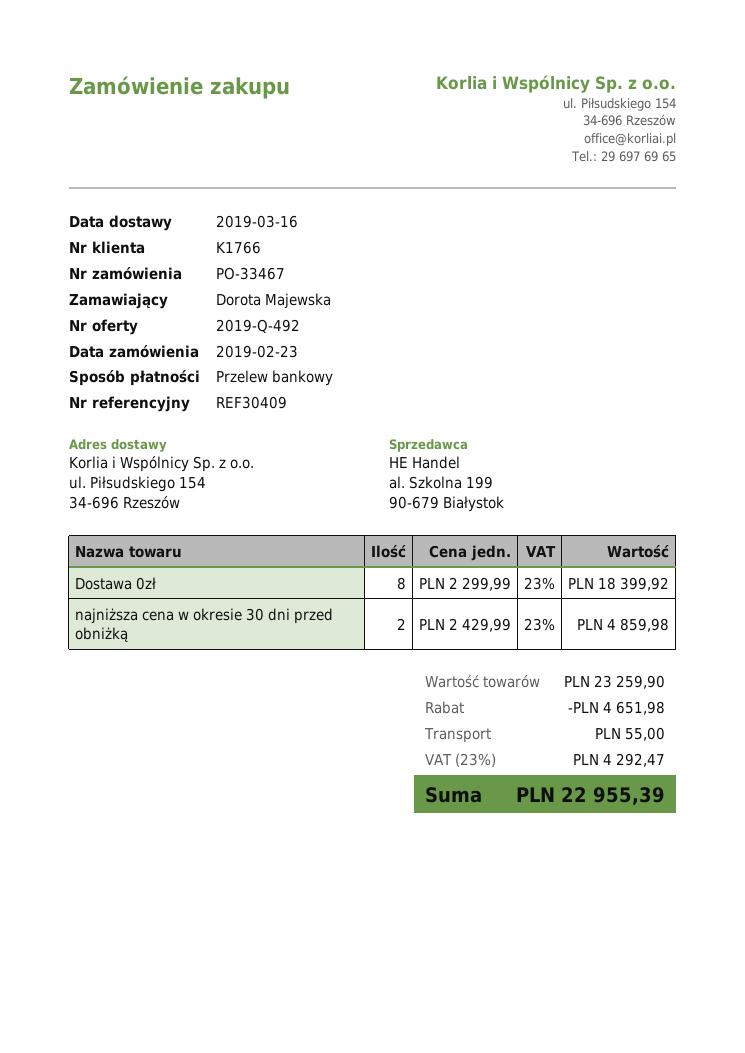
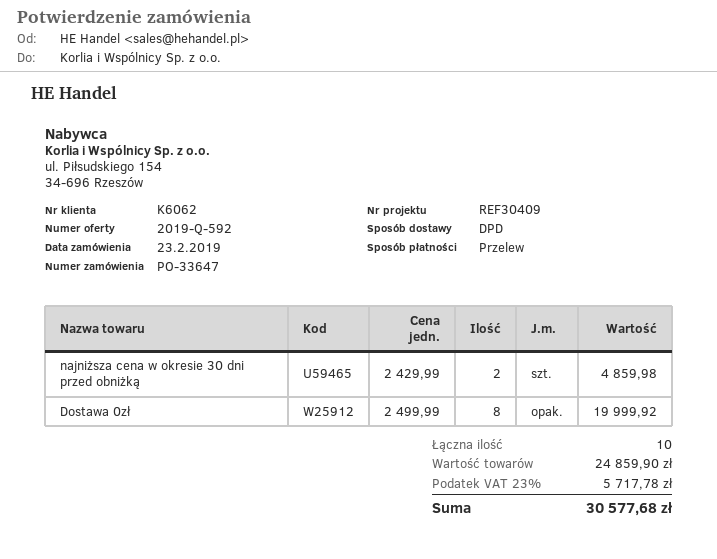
quote number: 2019-Q-492 -> 2019-Q-592
order number: PO-33467 -> PO-33647
customer number: K1766 -> K6062
Dostawa 0zł: 8 x 2299.99 = 18399.92 -> 8 x 2499.99 = 19999.92
subtotal: 23259.90 -> 24859.90
discount: 4651.98 -> none
shipping: 55.00 -> none
tax: 23% = 4292.47 -> 23% = 5717.78
total: 22955.39 -> 30577.68

